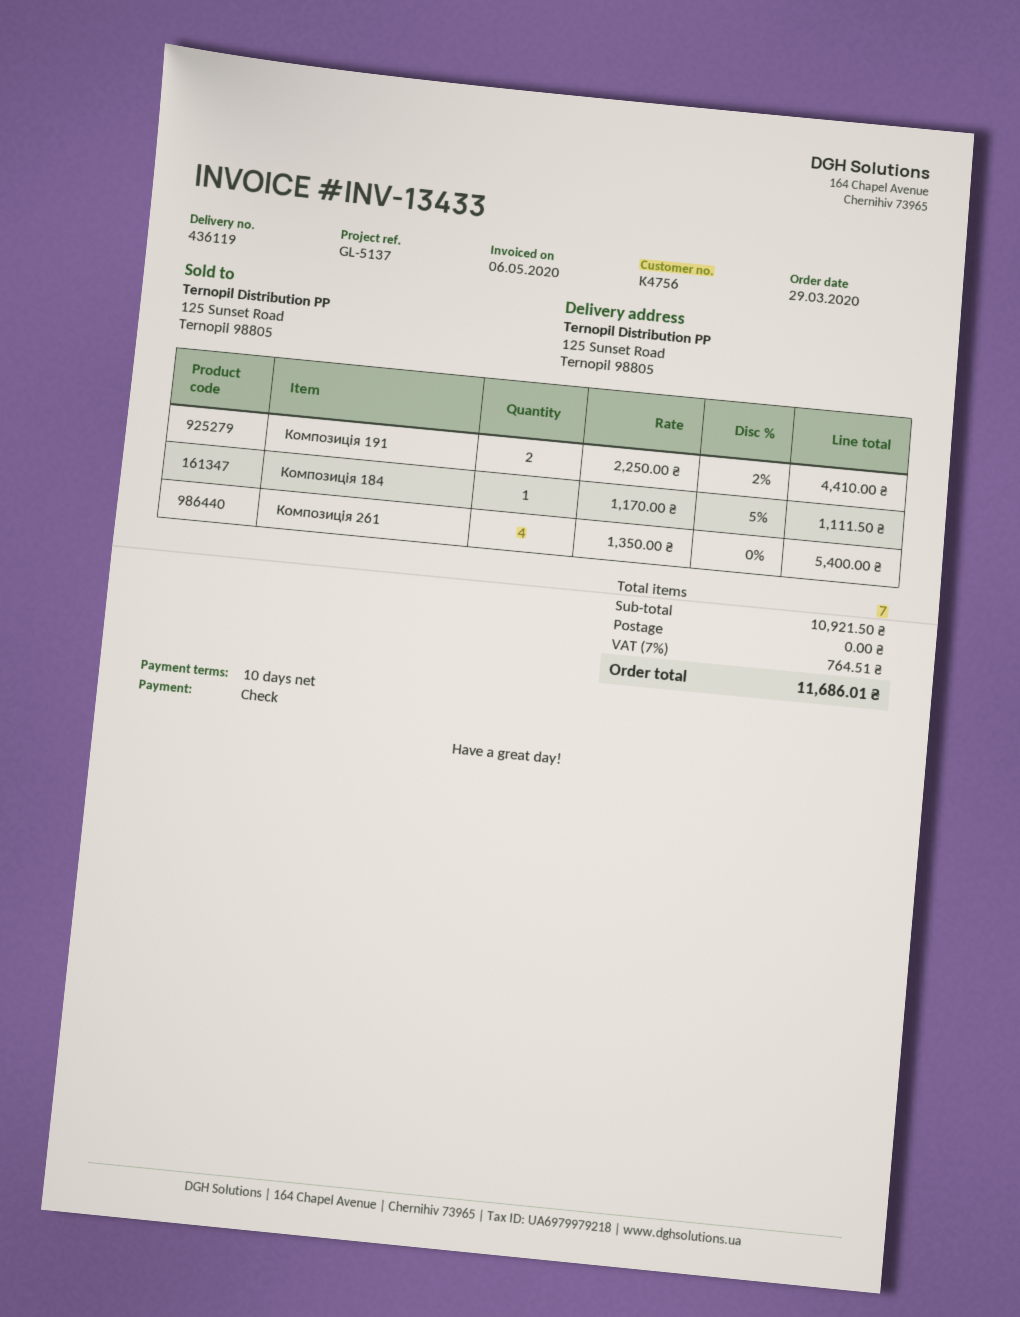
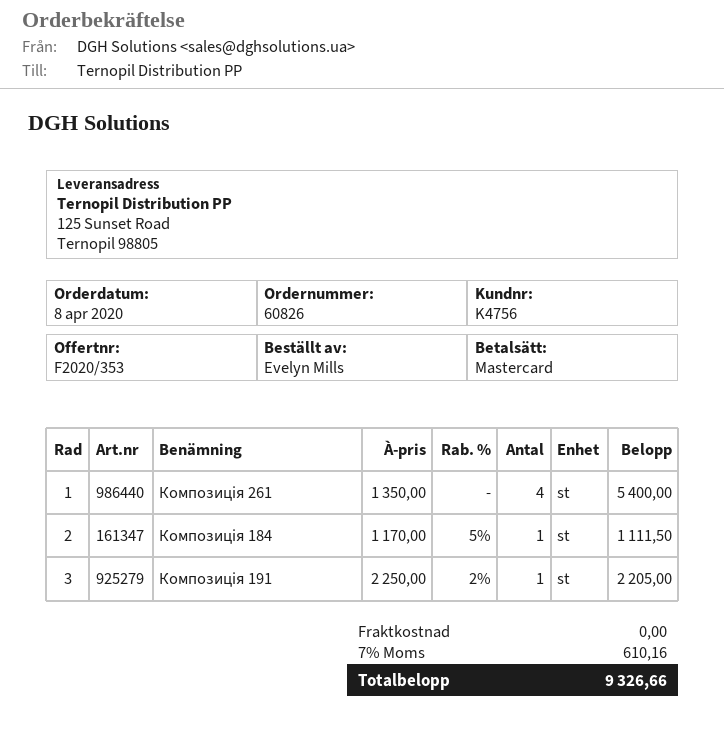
order date: 2020-03-29 -> 2020-04-08
payment method: cheque -> Mastercard
Композиція 191: 2 x 2250.00 - 2% = 4410.00 -> 1 x 2250.00 - 2% = 2205.00
tax: 7% = 764.51 -> 7% = 610.16
total: 11686.01 -> 9326.66

